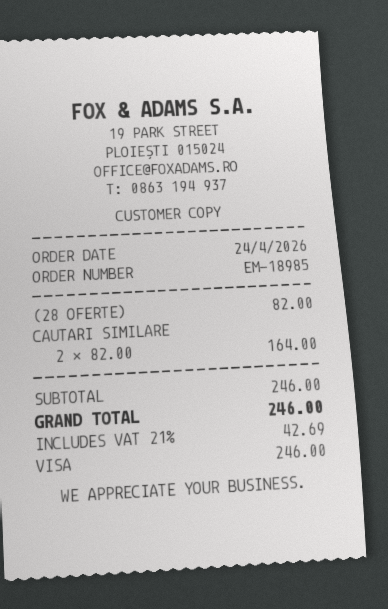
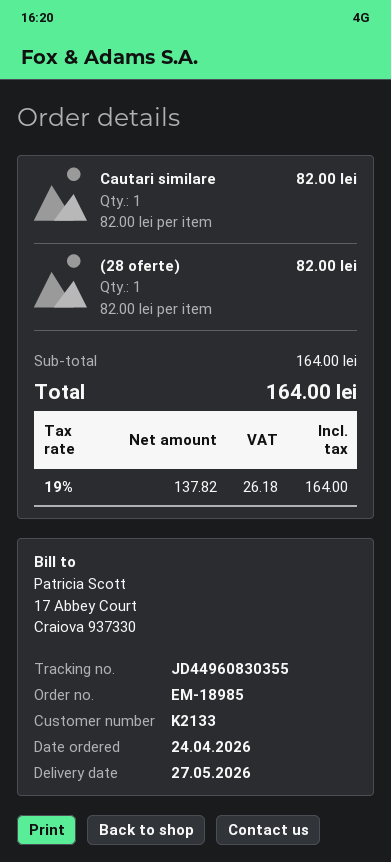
CAUTARI SIMILARE: 2 x 82.00 = 164.00 -> 1 x 82.00 = 82.00
subtotal: 246.00 -> 164.00
tax: 21% = 42.69 -> 19% = 26.18
total: 246.00 -> 164.00

